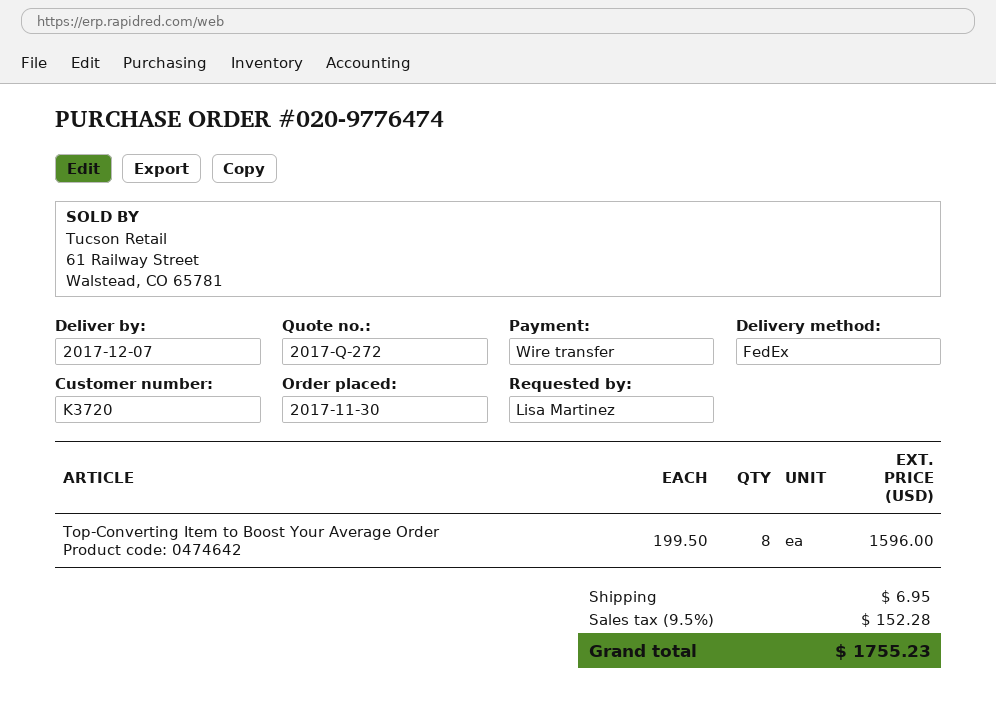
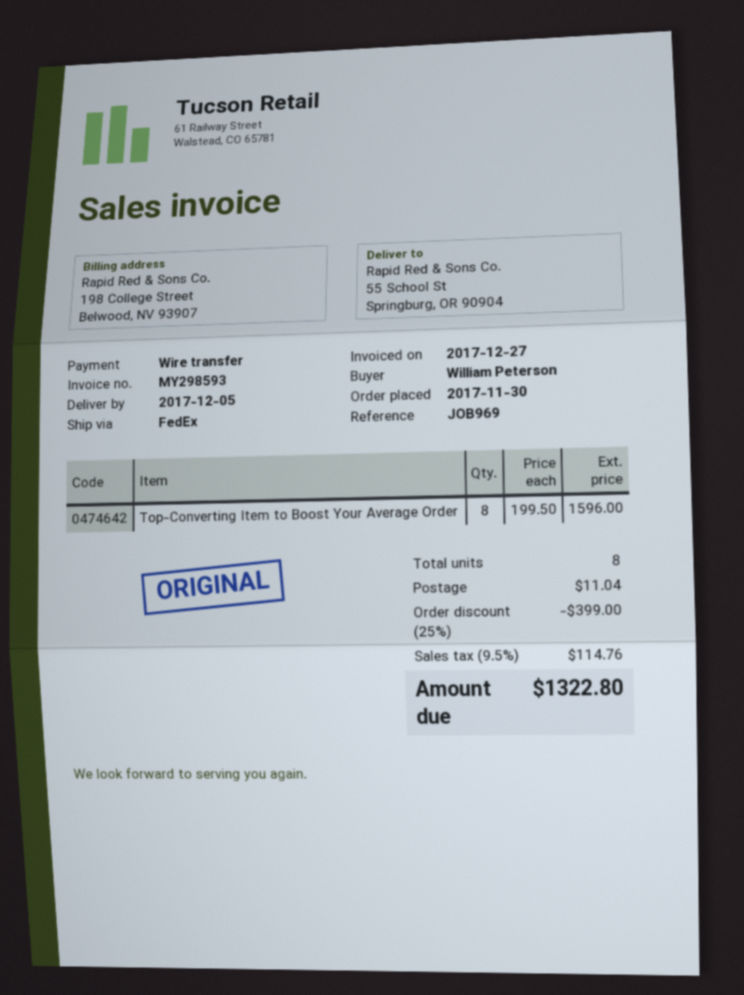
delivery date: 2017-12-07 -> 2017-12-05
ordered by: Lisa Martinez -> William Peterson
discount: none -> 25% = 399.00
shipping: 6.95 -> 11.04
tax: 9.5% = 152.28 -> 9.5% = 114.76
total: 1755.23 -> 1322.80

